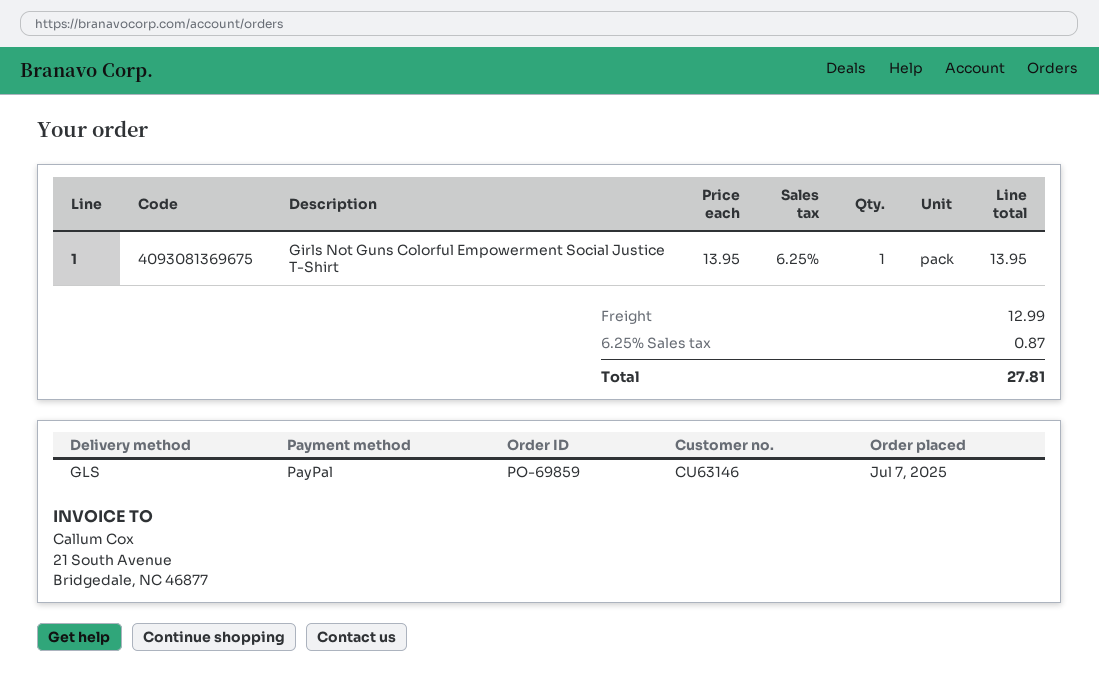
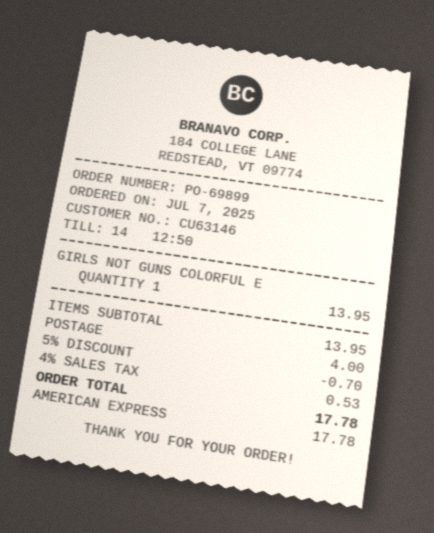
order number: PO-69859 -> PO-69899
payment method: PayPal -> American Express
discount: none -> 5% = 0.70
shipping: 12.99 -> 4.00
tax: 6.25% = 0.87 -> 4% = 0.53
total: 27.81 -> 17.78

